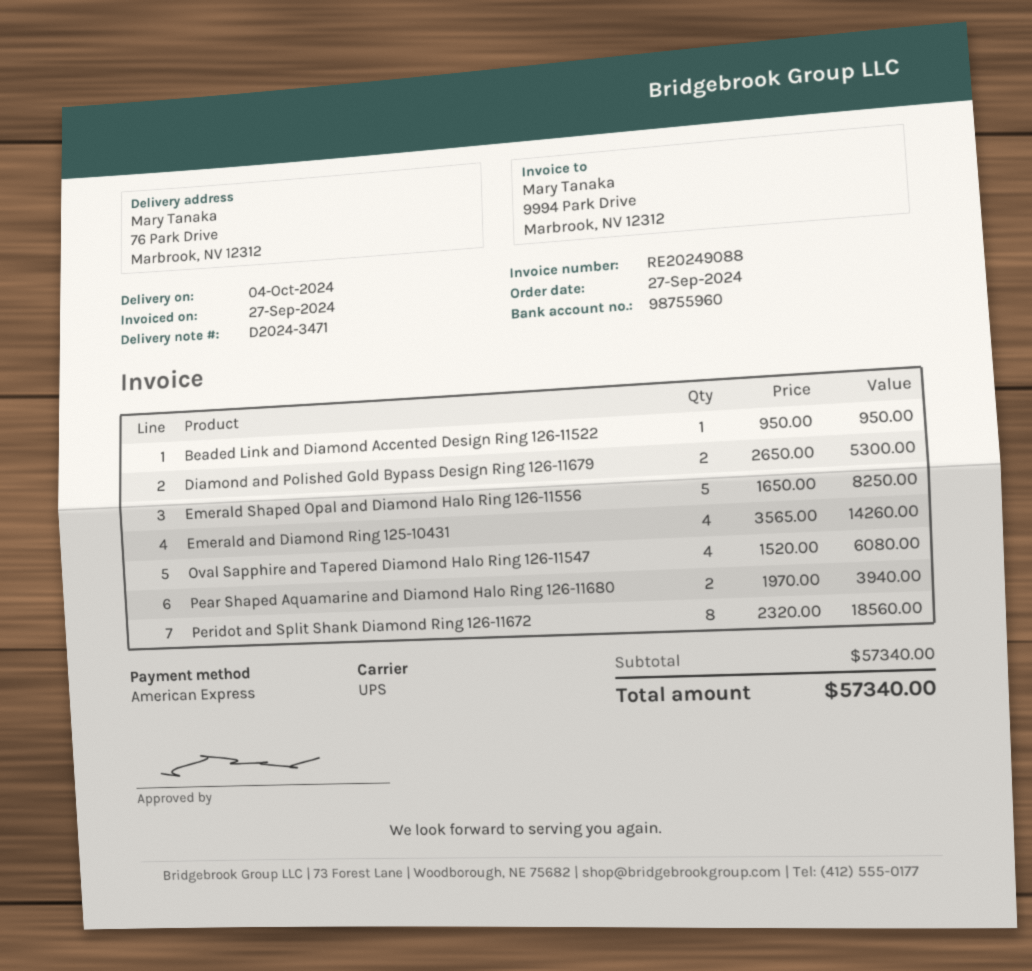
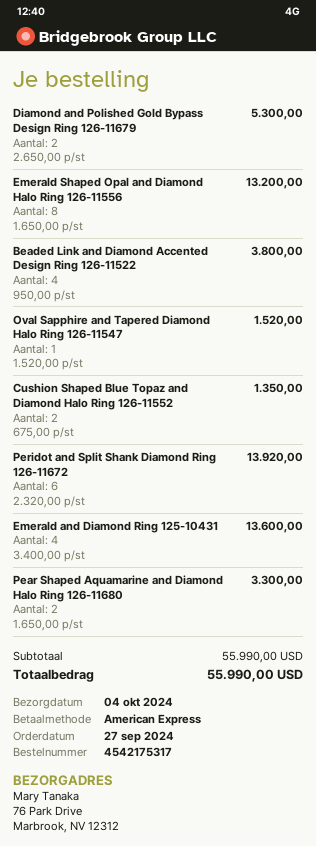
Beaded Link and Diamond Accented Design Ring 126-11522: 1 x 950.00 = 950.00 -> 4 x 950.00 = 3800.00
Emerald Shaped Opal and Diamond Halo Ring 126-11556: 5 x 1650.00 = 8250.00 -> 8 x 1650.00 = 13200.00
Emerald and Diamond Ring 125-10431: 4 x 3565.00 = 14260.00 -> 4 x 3400.00 = 13600.00
Oval Sapphire and Tapered Diamond Halo Ring 126-11547: 4 x 1520.00 = 6080.00 -> 1 x 1520.00 = 1520.00
Pear Shaped Aquamarine and Diamond Halo Ring 126-11680: 2 x 1970.00 = 3940.00 -> 2 x 1650.00 = 3300.00
Peridot and Split Shank Diamond Ring 126-11672: 8 x 2320.00 = 18560.00 -> 6 x 2320.00 = 13920.00
Cushion Shaped Blue Topaz and Diamond Halo Ring 126-11552: none -> 2 x 675.00 = 1350.00
subtotal: 57340.00 -> 55990.00
total: 57340.00 -> 55990.00

